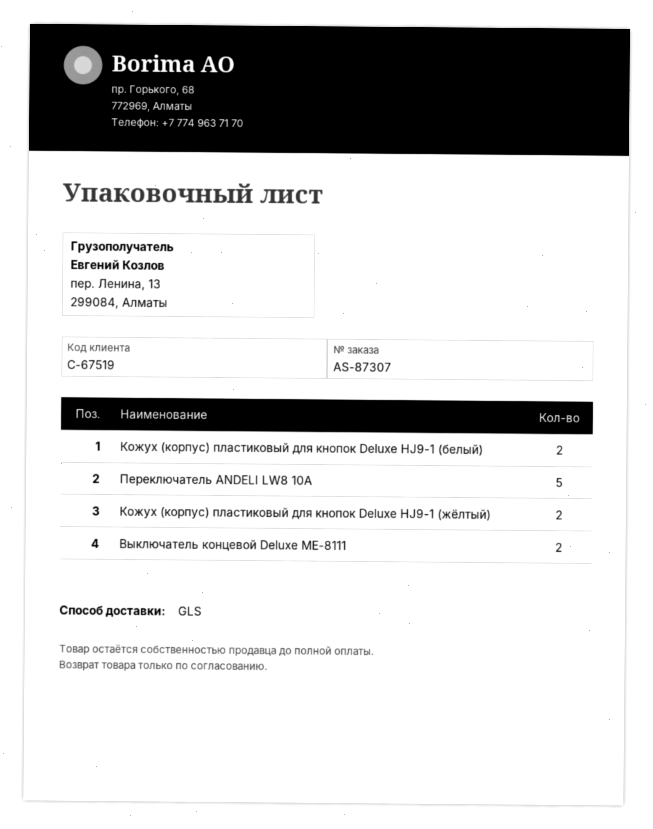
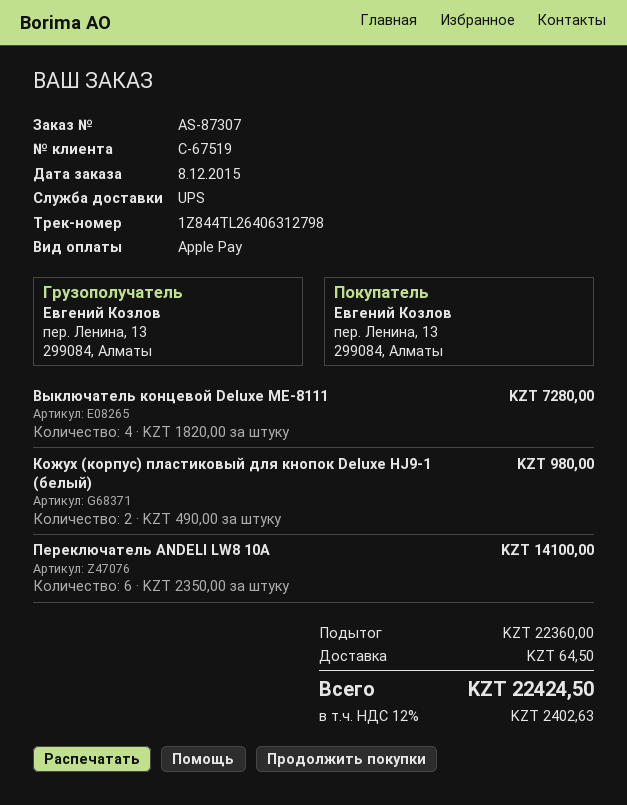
shipping method: GLS -> UPS
Переключатель ANDELI LW8 10A: 5 -> 6
Кожух (корпус) пластиковый для кнопок Deluxe HJ9-1 (жёлтый): 2 -> none
Выключатель концевой Deluxe МЕ-8111: 2 -> 4

